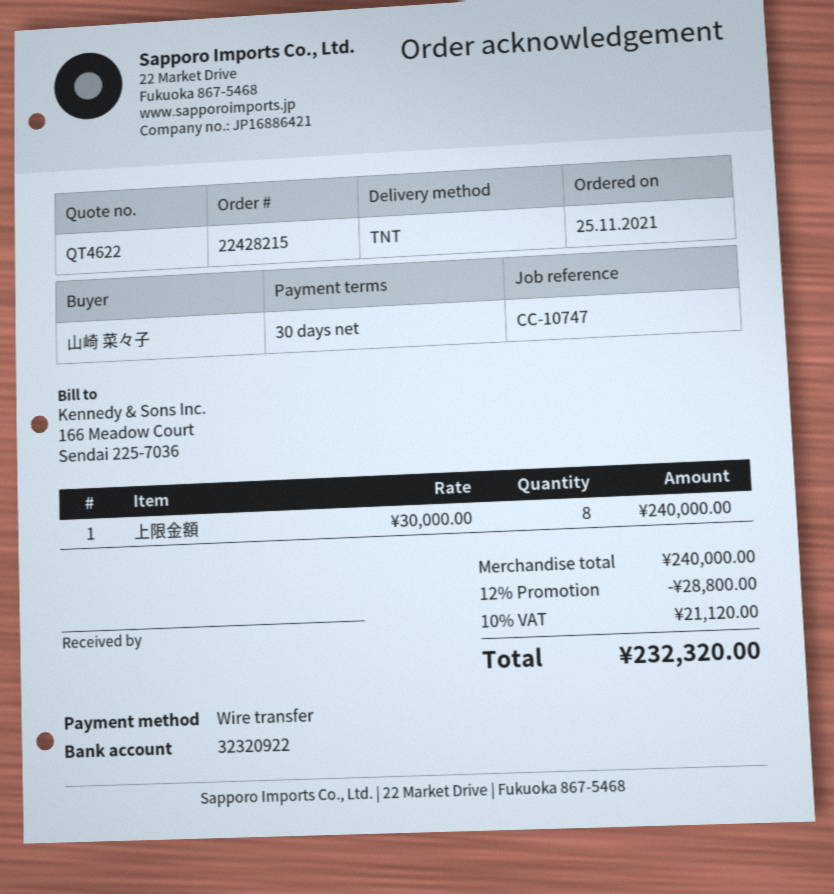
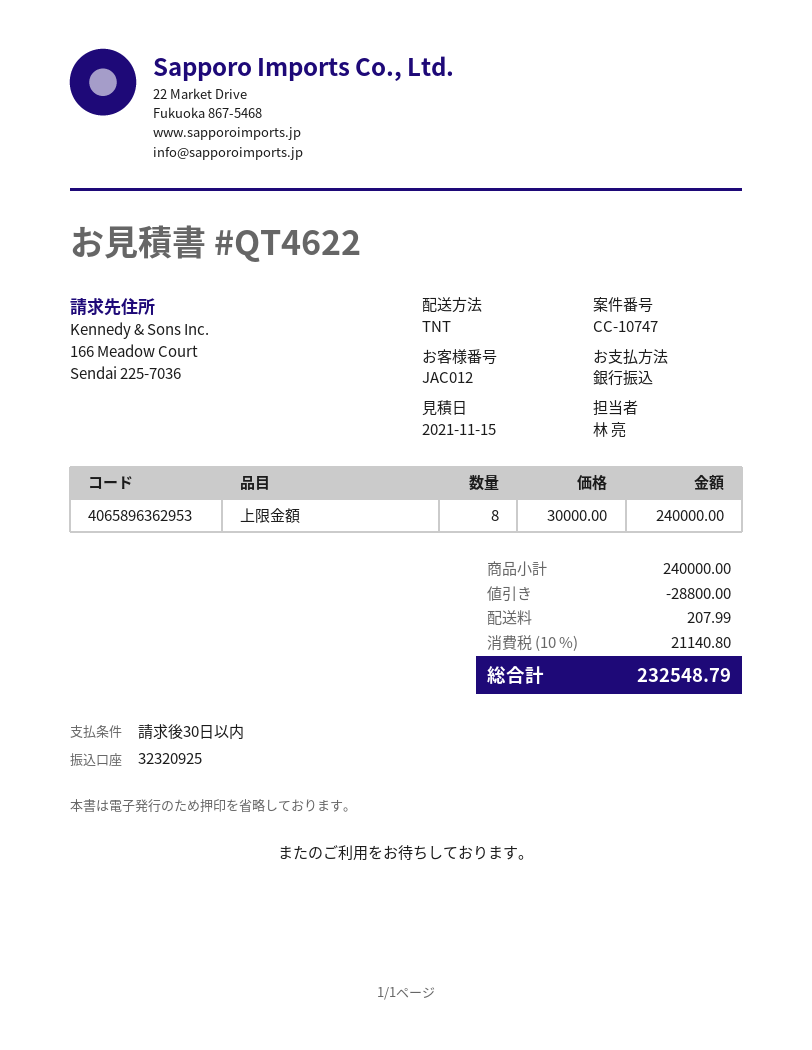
bank account: 32320922 -> 32320925
shipping: none -> 207.99
tax: 10% = 21120.00 -> 10% = 21140.80
total: 232320.00 -> 232548.79

